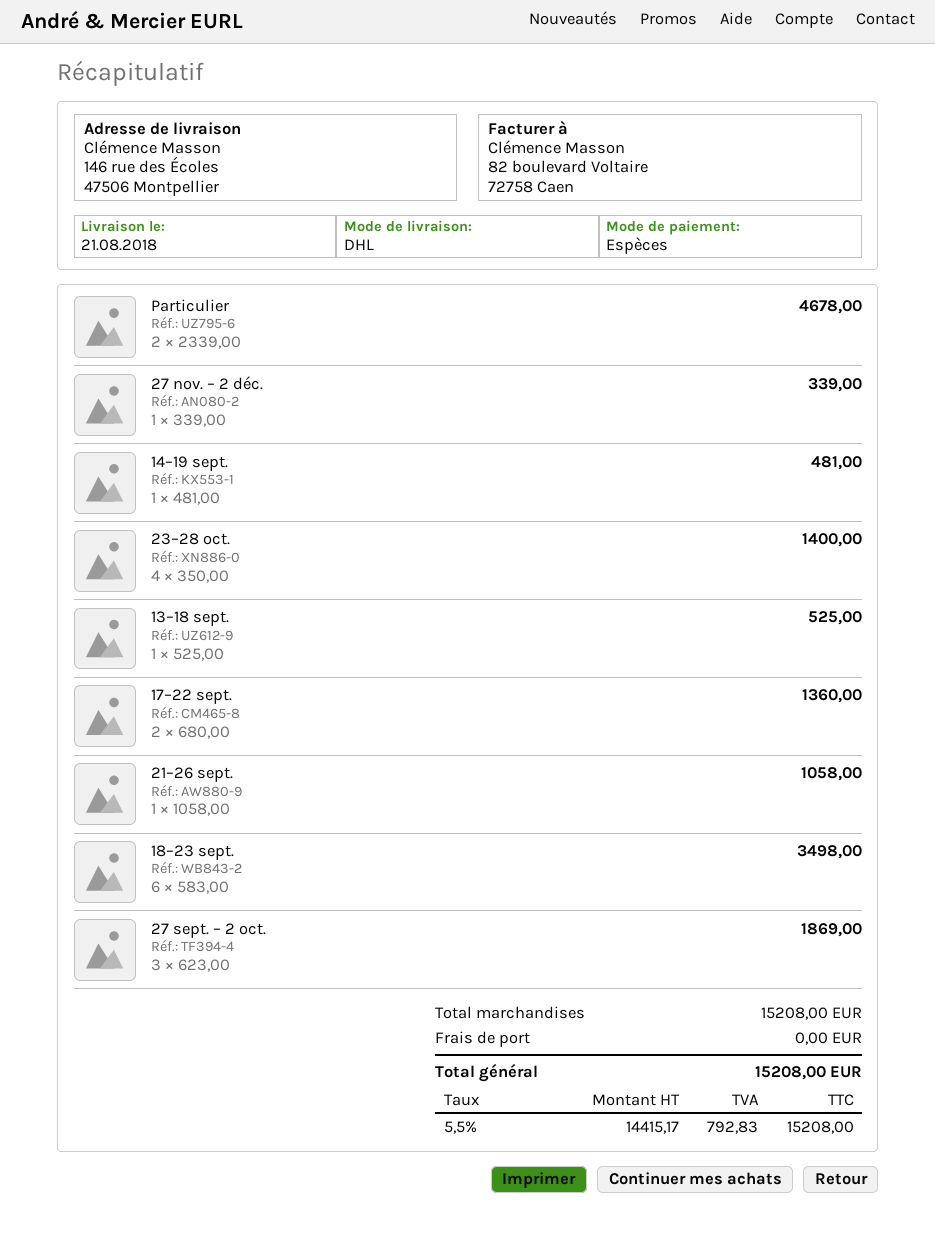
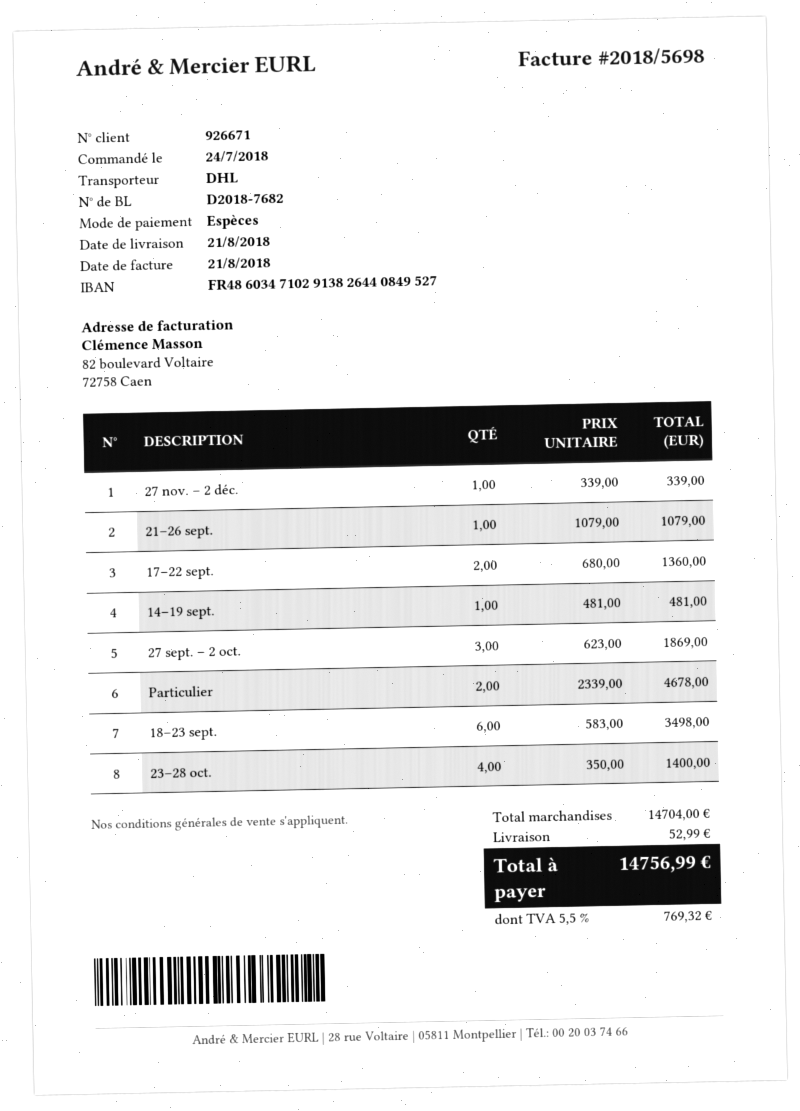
13–18 sept.: 1 x 525.00 = 525.00 -> none
21–26 sept.: 1 x 1058.00 = 1058.00 -> 1 x 1079.00 = 1079.00
subtotal: 15208.00 -> 14704.00
shipping: 0.00 -> 52.99
tax: 5.5% = 792.83 -> 5.5% = 769.32
total: 15208.00 -> 14756.99

